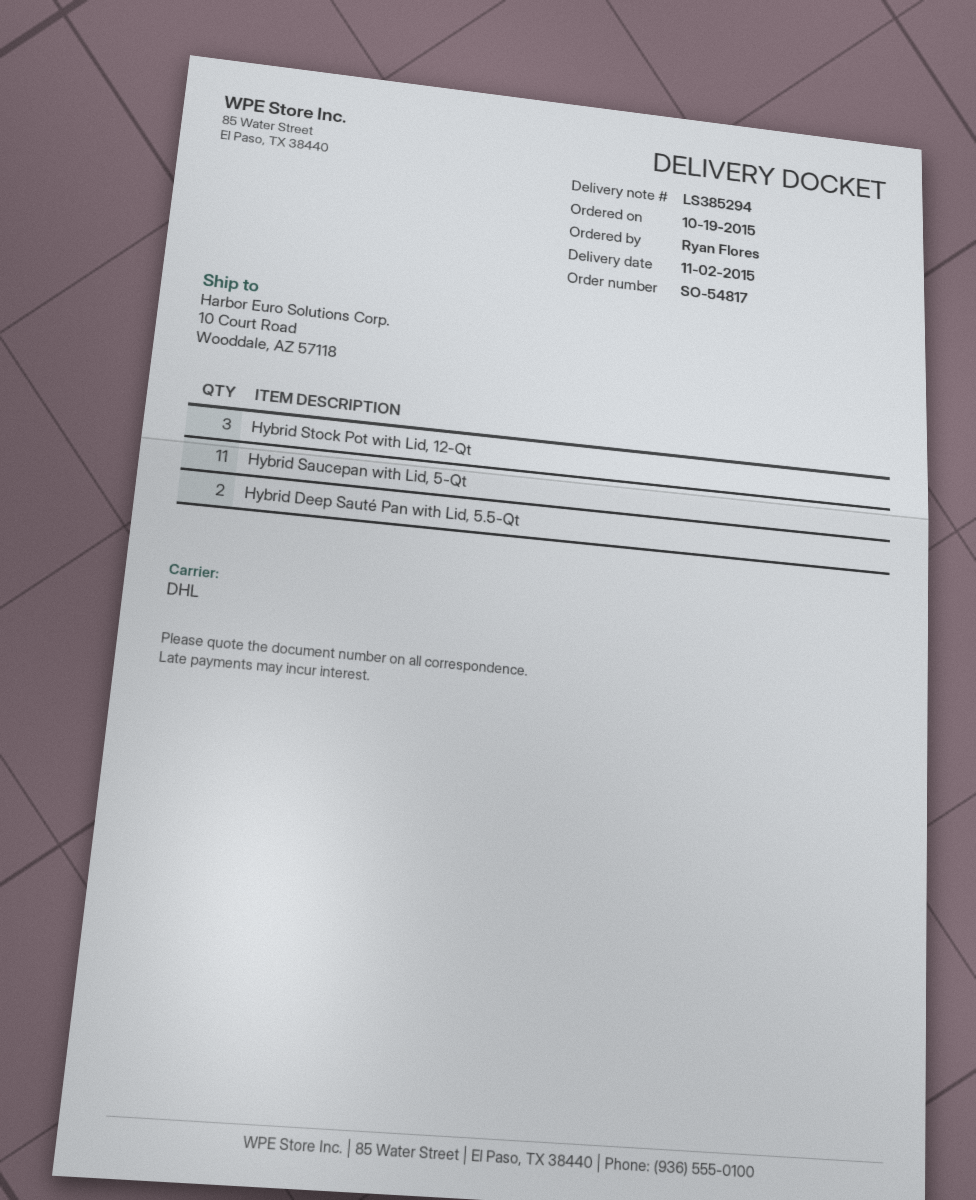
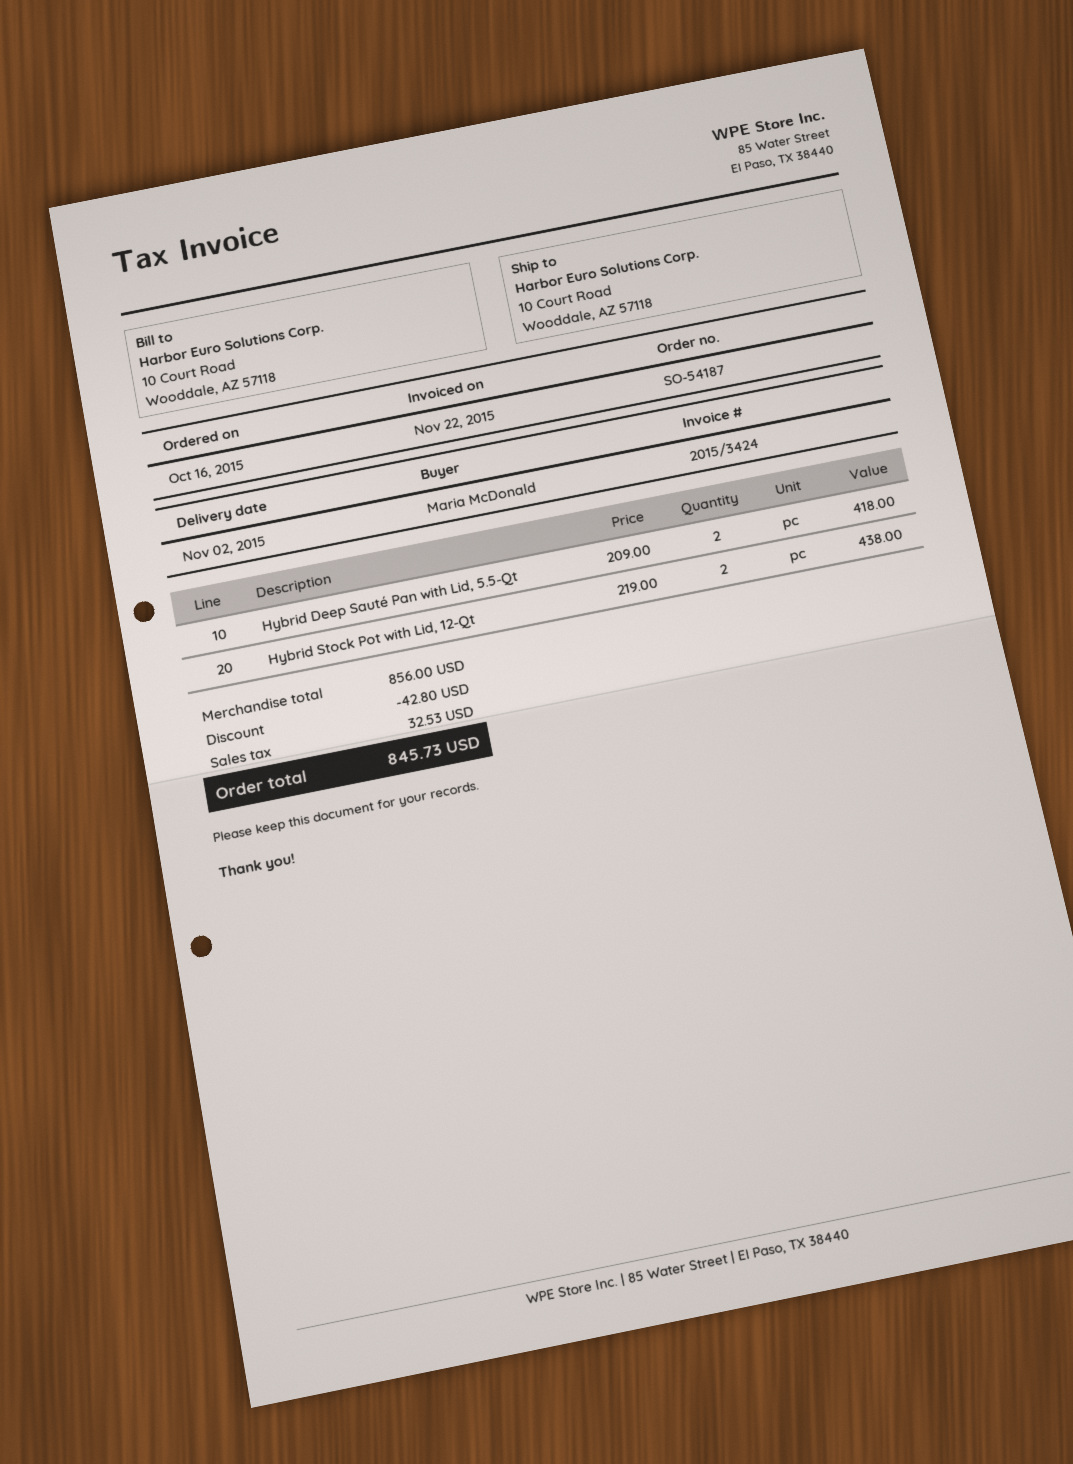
order number: SO-54817 -> SO-54187
order date: 2015-10-19 -> 2015-10-16
ordered by: Ryan Flores -> Maria McDonald
Hybrid Stock Pot with Lid, 12-Qt: 3 -> 2
Hybrid Saucepan with Lid, 5-Qt: 11 -> none

